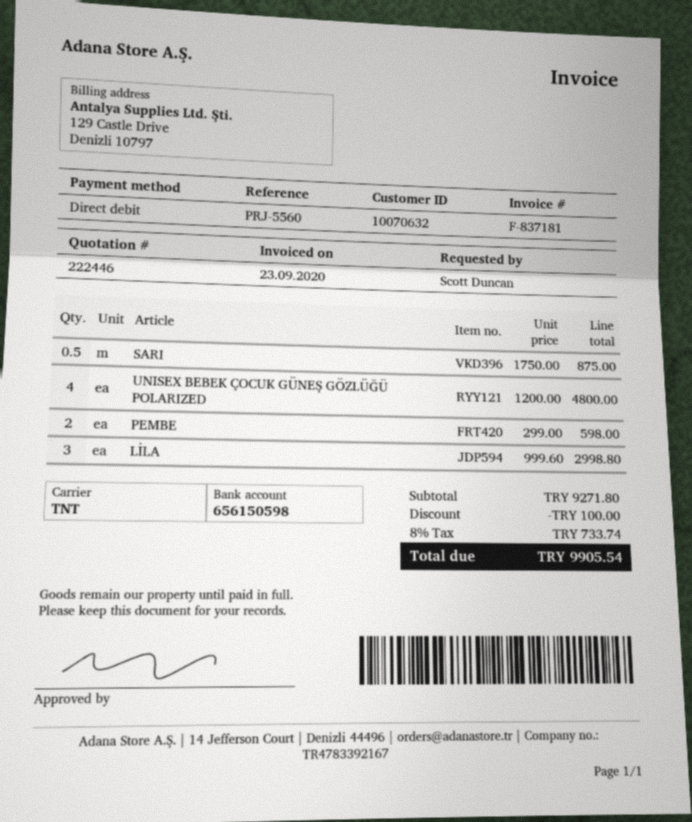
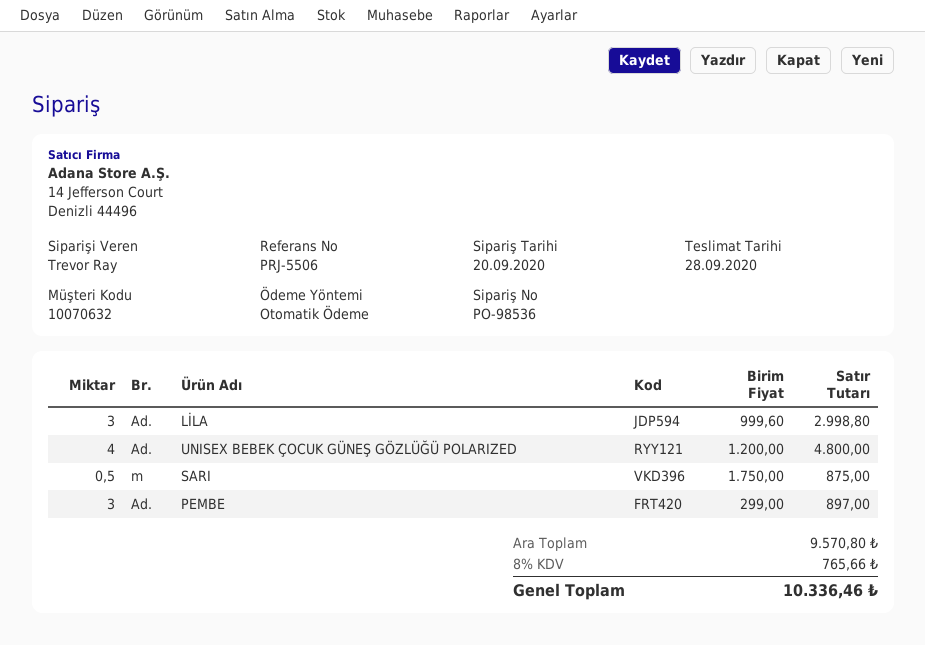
reference: PRJ-5560 -> PRJ-5506
ordered by: Scott Duncan -> Trevor Ray
PEMBE: 2 x 299.00 = 598.00 -> 3 x 299.00 = 897.00
subtotal: 9271.80 -> 9570.80
discount: 100.00 -> none
tax: 8% = 733.74 -> 8% = 765.66
total: 9905.54 -> 10336.46

